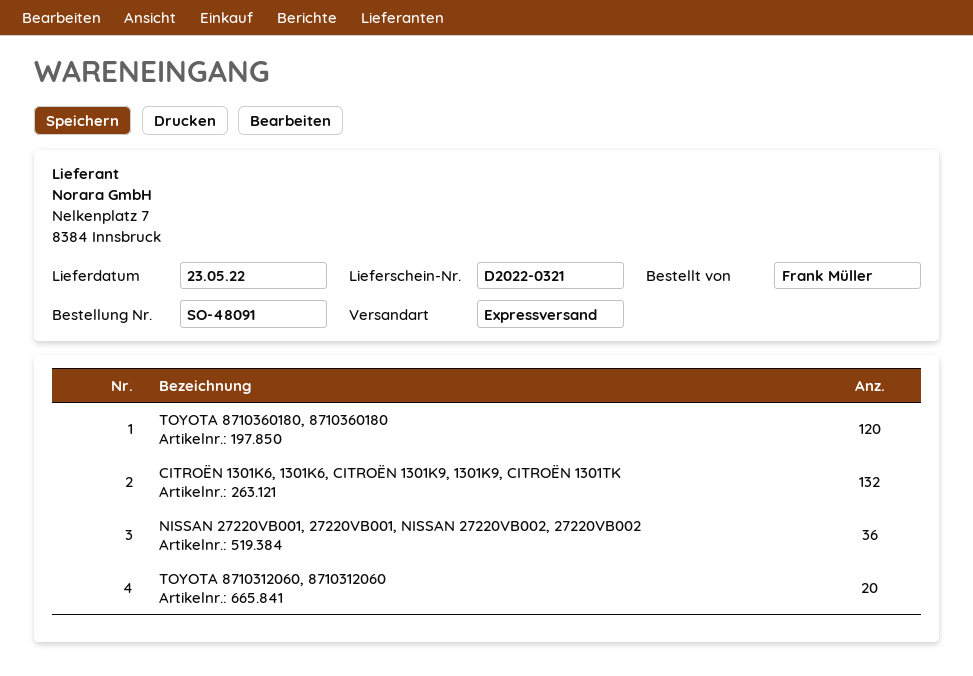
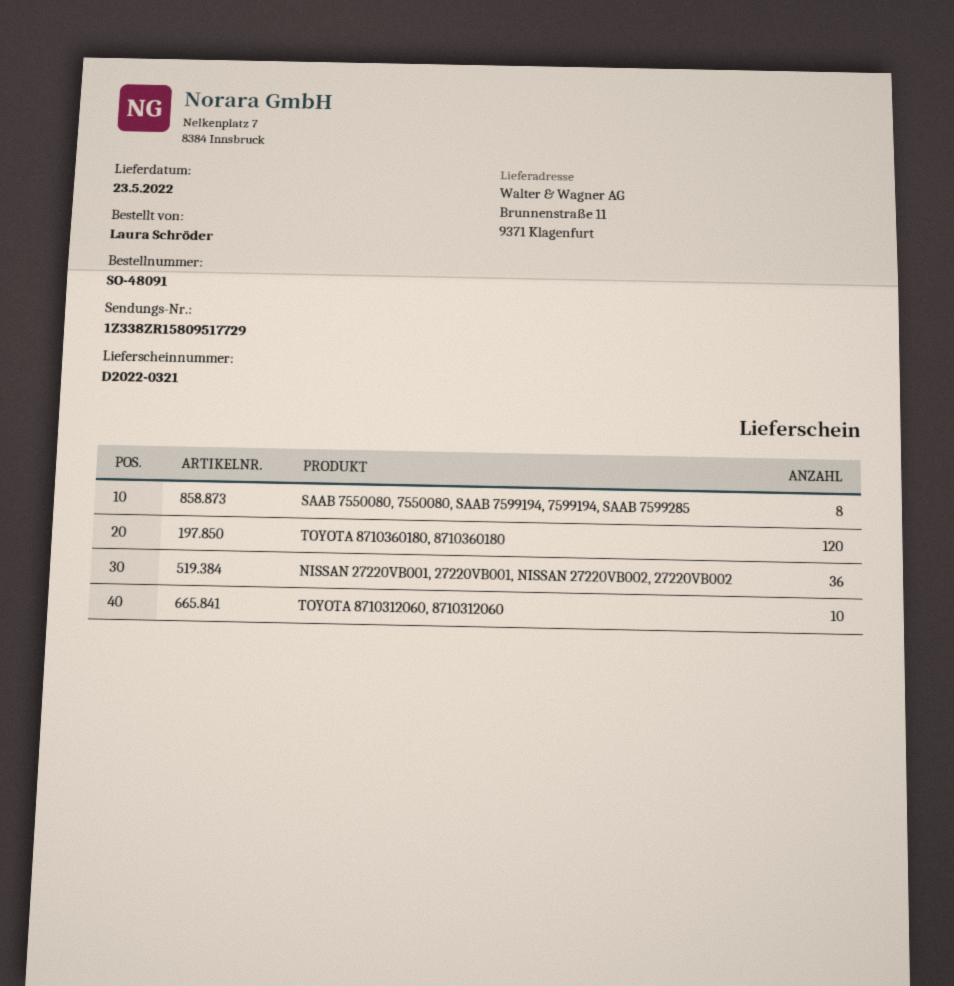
ordered by: Frank Müller -> Laura Schröder
CITROËN 1301K6, 1301K6, CITROËN 1301K9, 1301K9, CITROËN 1301TK: 132 -> none
TOYOTA 8710312060, 8710312060: 20 -> 10
SAAB 7550080, 7550080, SAAB 7599194, 7599194, SAAB 7599285: none -> 8

